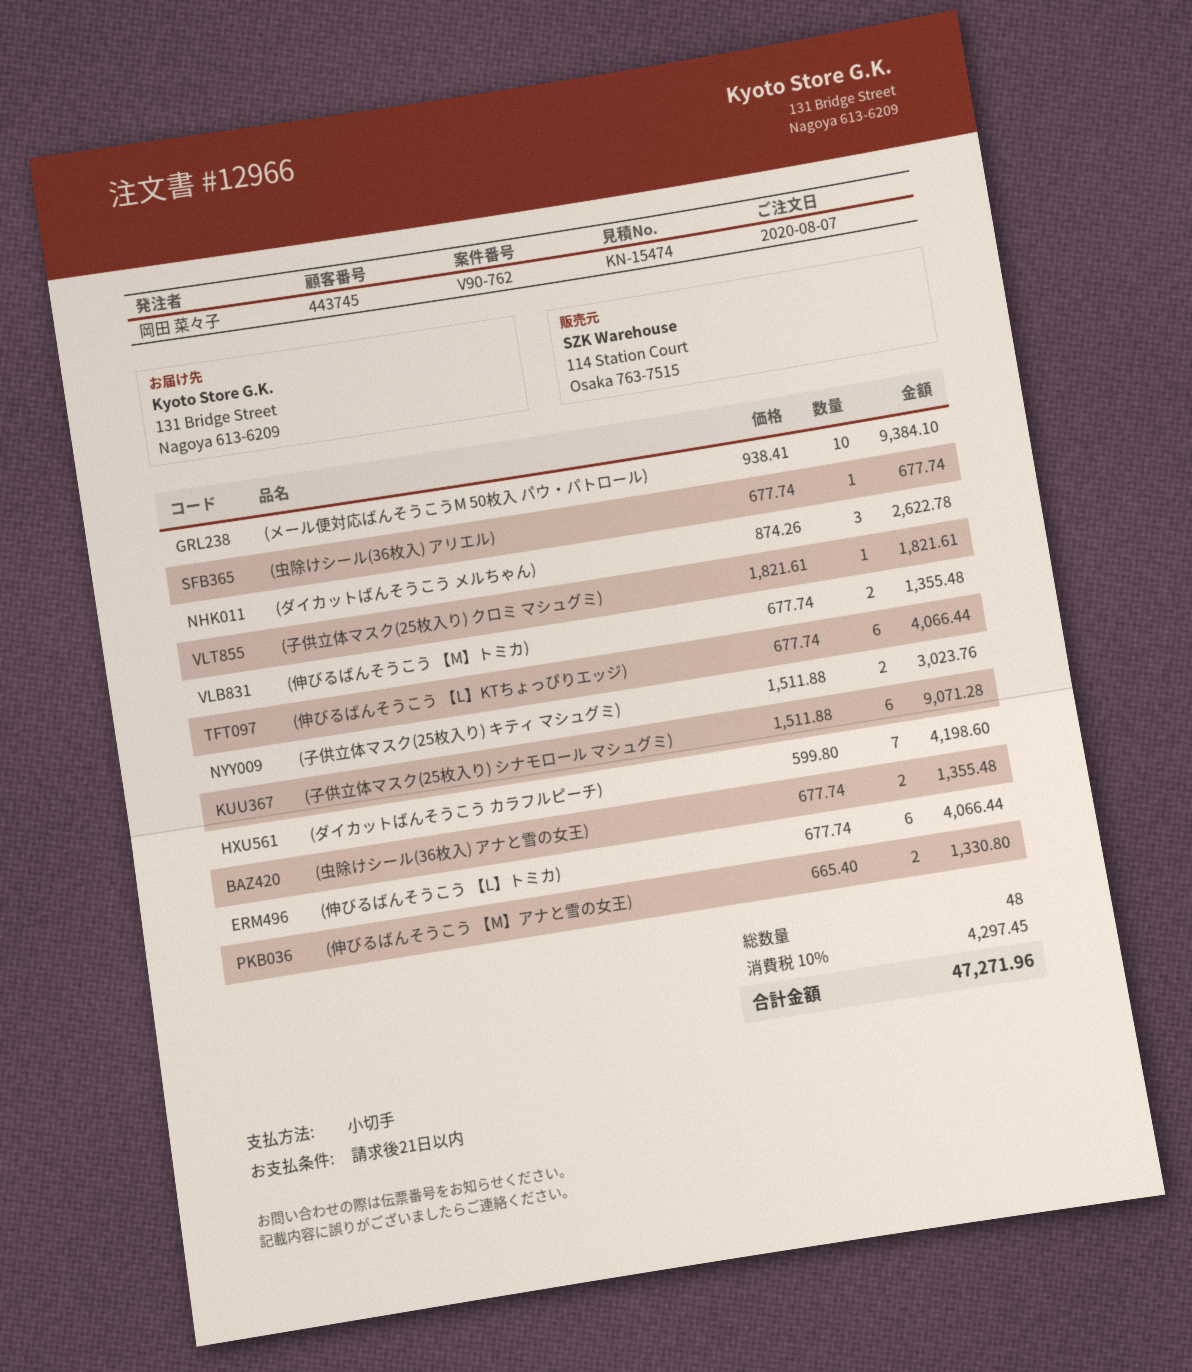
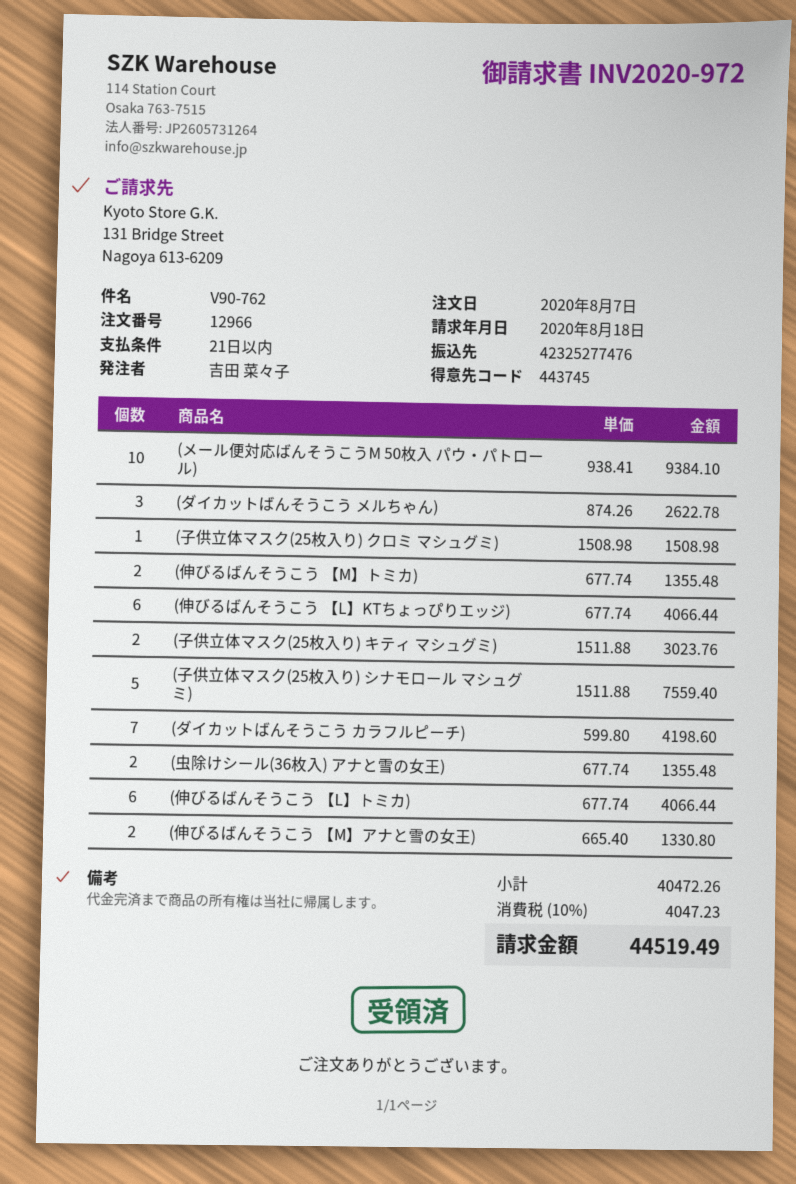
ordered by: 岡田 菜々子 -> 吉田 菜々子
(虫除けシール(36枚入) アリエル): 1 x 677.74 = 677.74 -> none
(子供立体マスク(25枚入り) クロミ マシュグミ): 1 x 1821.61 = 1821.61 -> 1 x 1508.98 = 1508.98
(子供立体マスク(25枚入り) シナモロール マシュグミ): 6 x 1511.88 = 9071.28 -> 5 x 1511.88 = 7559.40
tax: 10% = 4297.45 -> 10% = 4047.23
total: 47271.96 -> 44519.49

